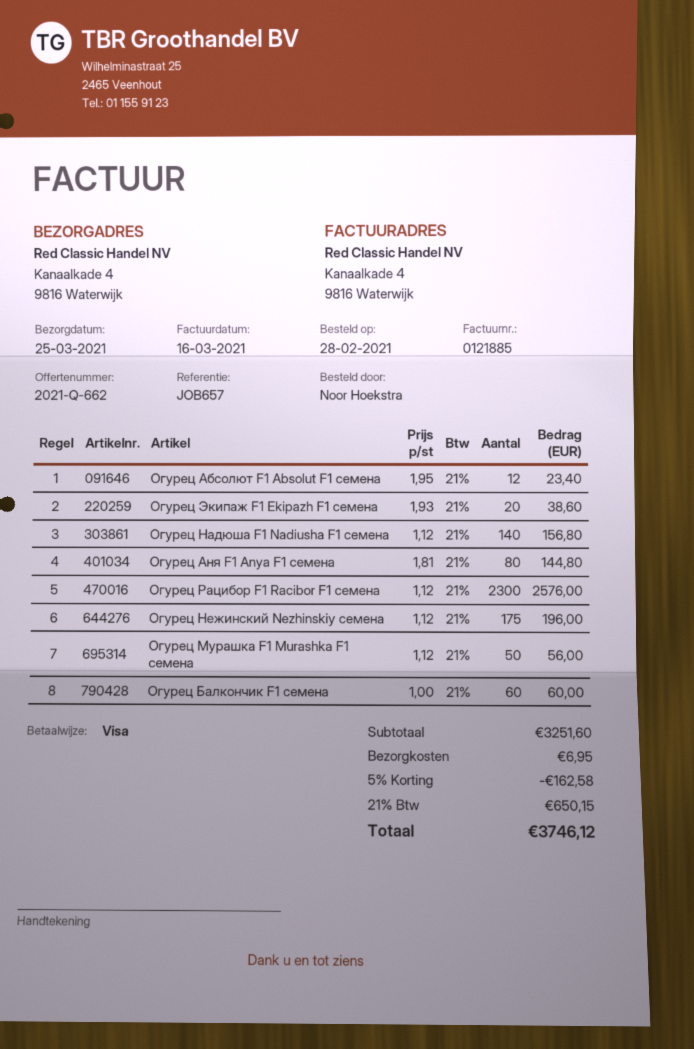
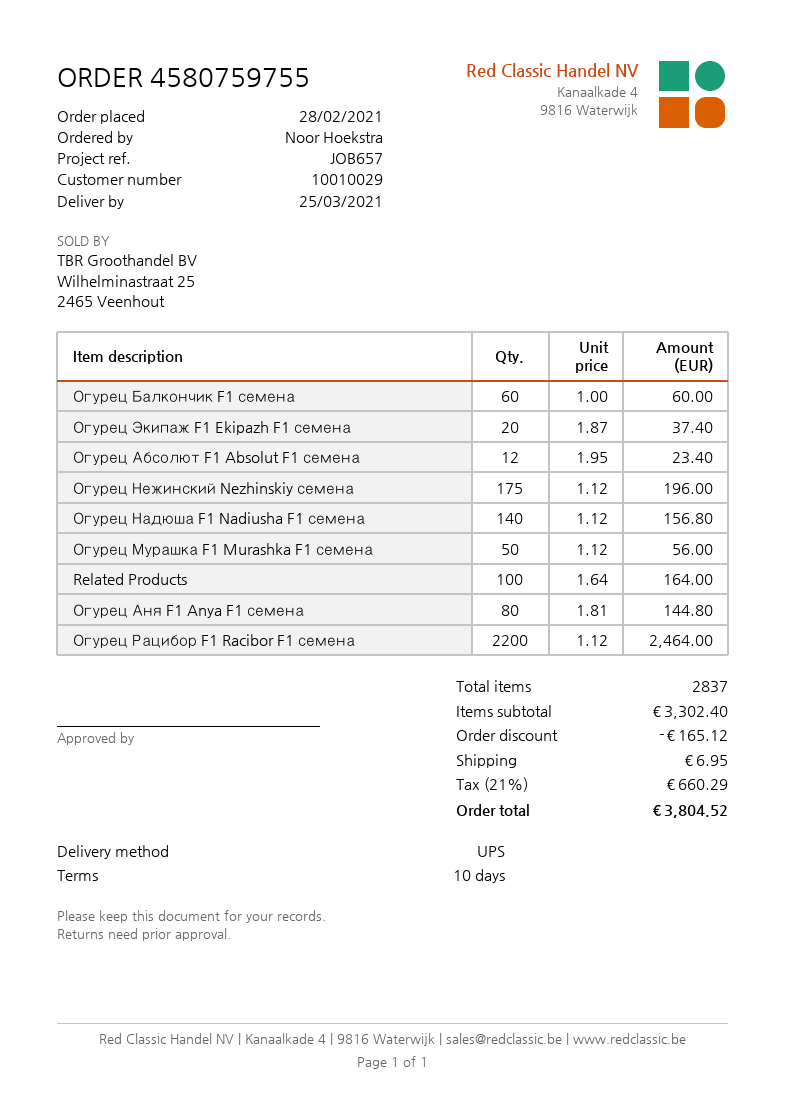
Огурец Экипаж F1 Ekipazh F1 семена: 20 x 1.93 = 38.60 -> 20 x 1.87 = 37.40
Огурец Рацибор F1 Racibor F1 семена: 2300 x 1.12 = 2576.00 -> 2200 x 1.12 = 2464.00
Related Products: none -> 100 x 1.64 = 164.00
subtotal: 3251.60 -> 3302.40
discount: 162.58 -> 165.12
tax: 21% = 650.15 -> 21% = 660.29
total: 3746.12 -> 3804.52

